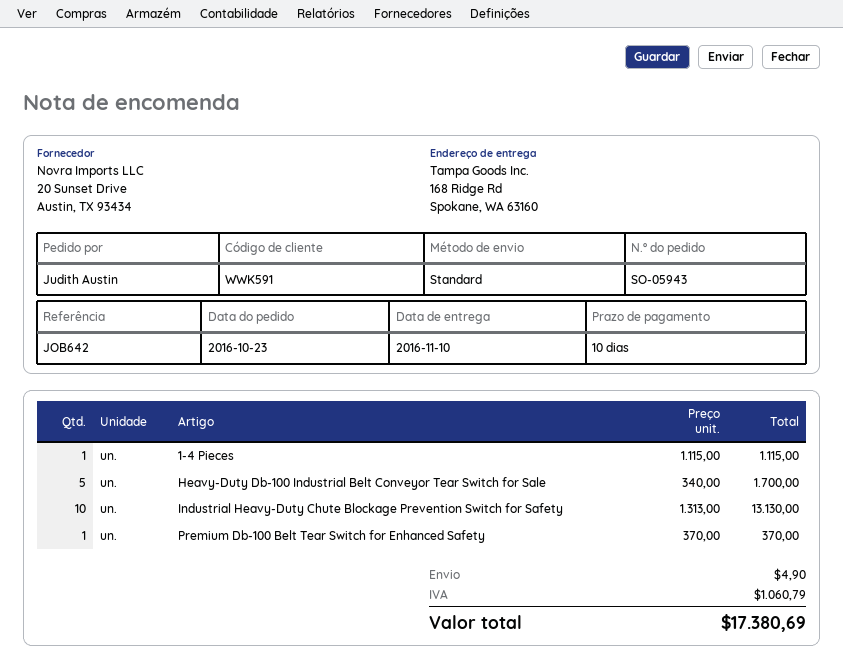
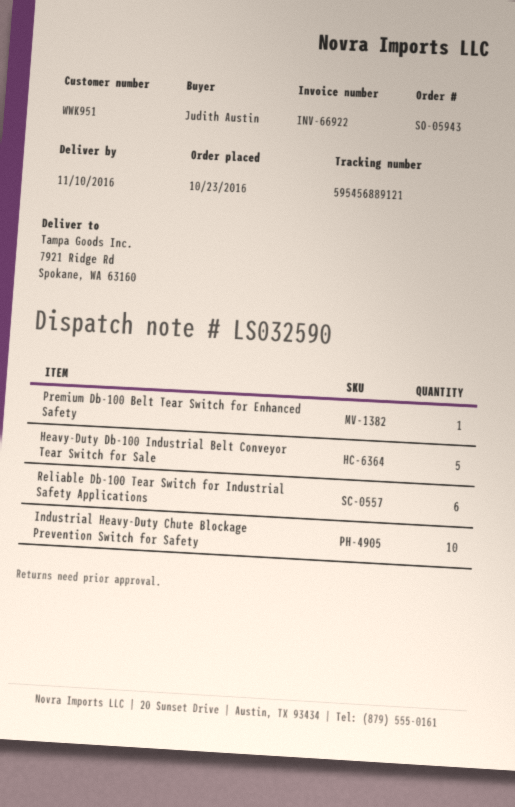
customer number: WWK591 -> WWK951
ship to: 168 Ridge Rd, Spokane, WA 63160 -> 7921 Ridge Rd, Spokane, WA 63160
1-4 Pieces: 1 -> none
Reliable Db-100 Tear Switch for Industrial Safety Applications: none -> 6

